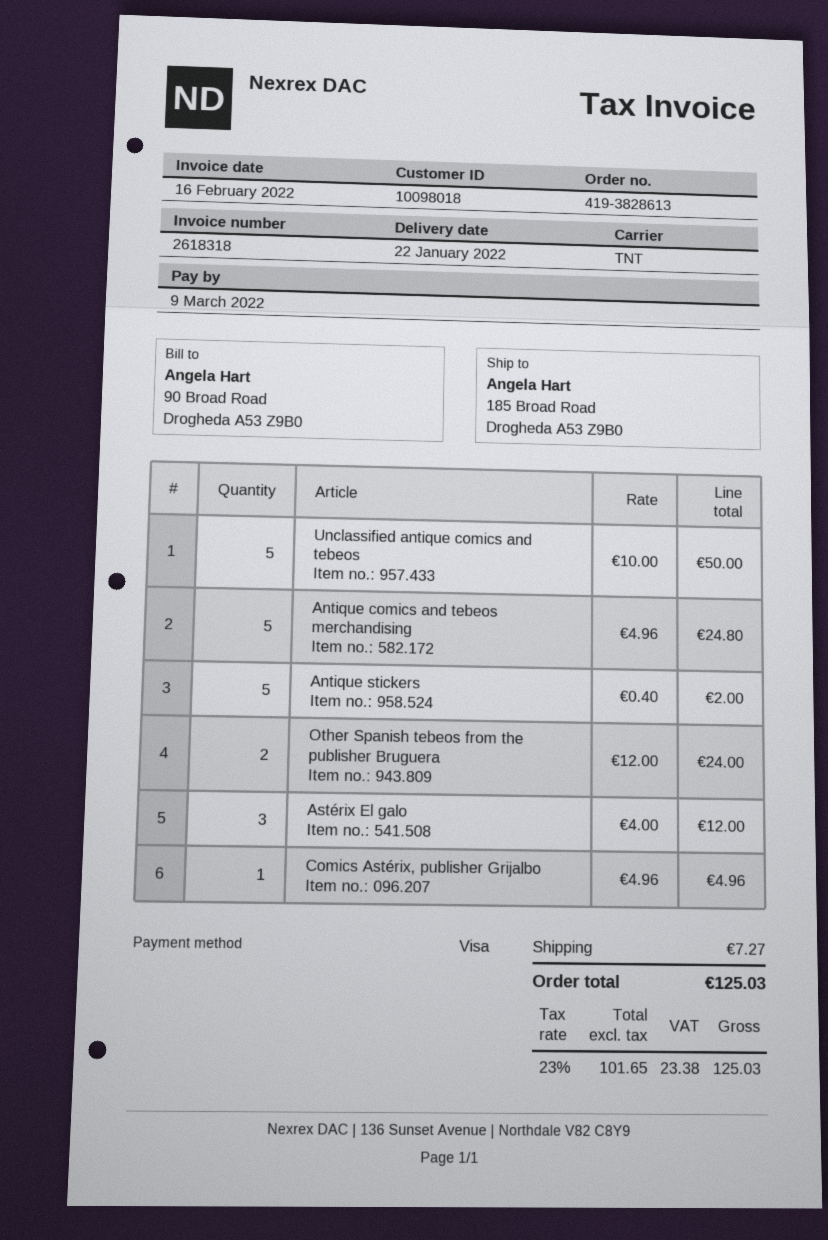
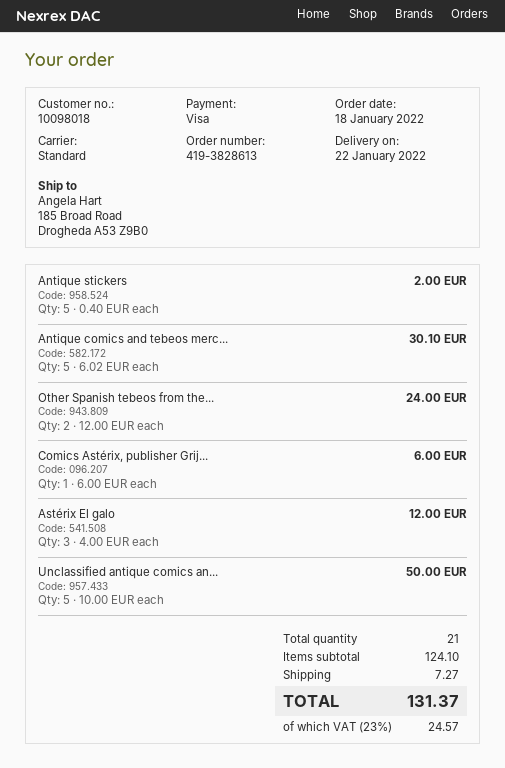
shipping method: TNT -> standard
Antique comics and tebeos merchandising: 5 x 4.96 = 24.80 -> 5 x 6.02 = 30.10
Comics Astérix, publisher Grijalbo: 1 x 4.96 = 4.96 -> 1 x 6.00 = 6.00
tax: 23% = 23.38 -> 23% = 24.57
total: 125.03 -> 131.37

